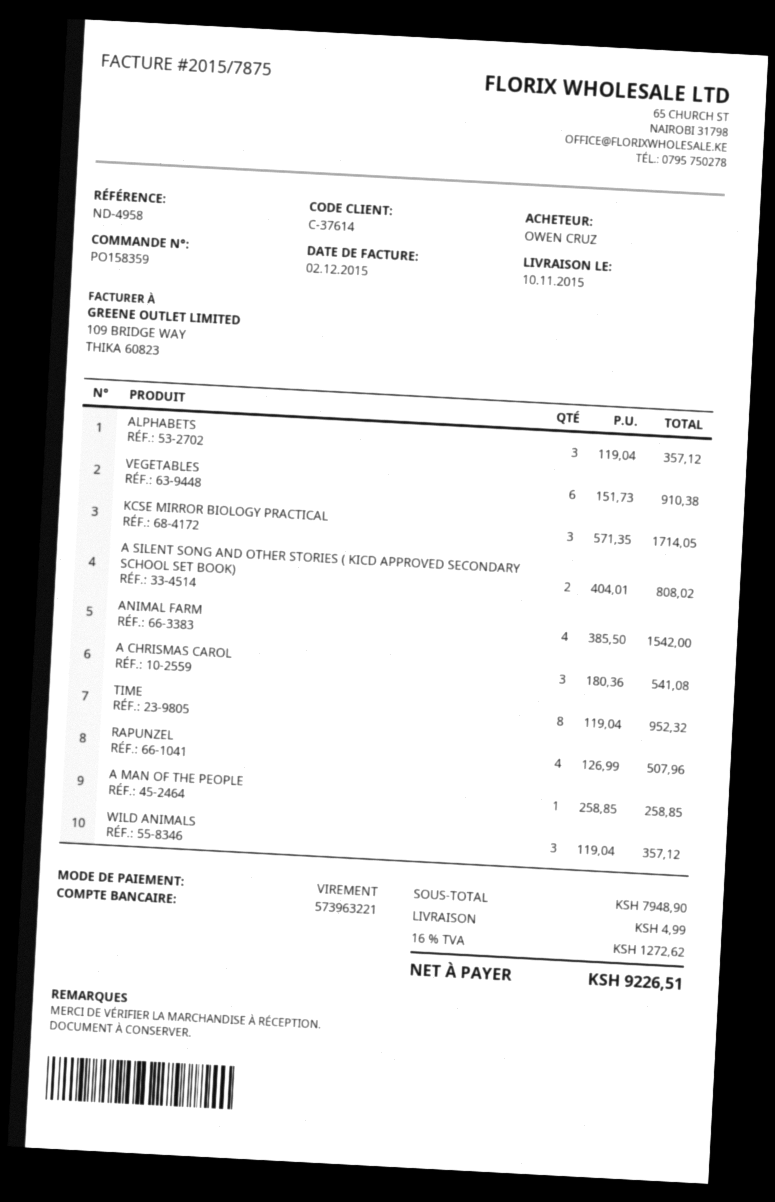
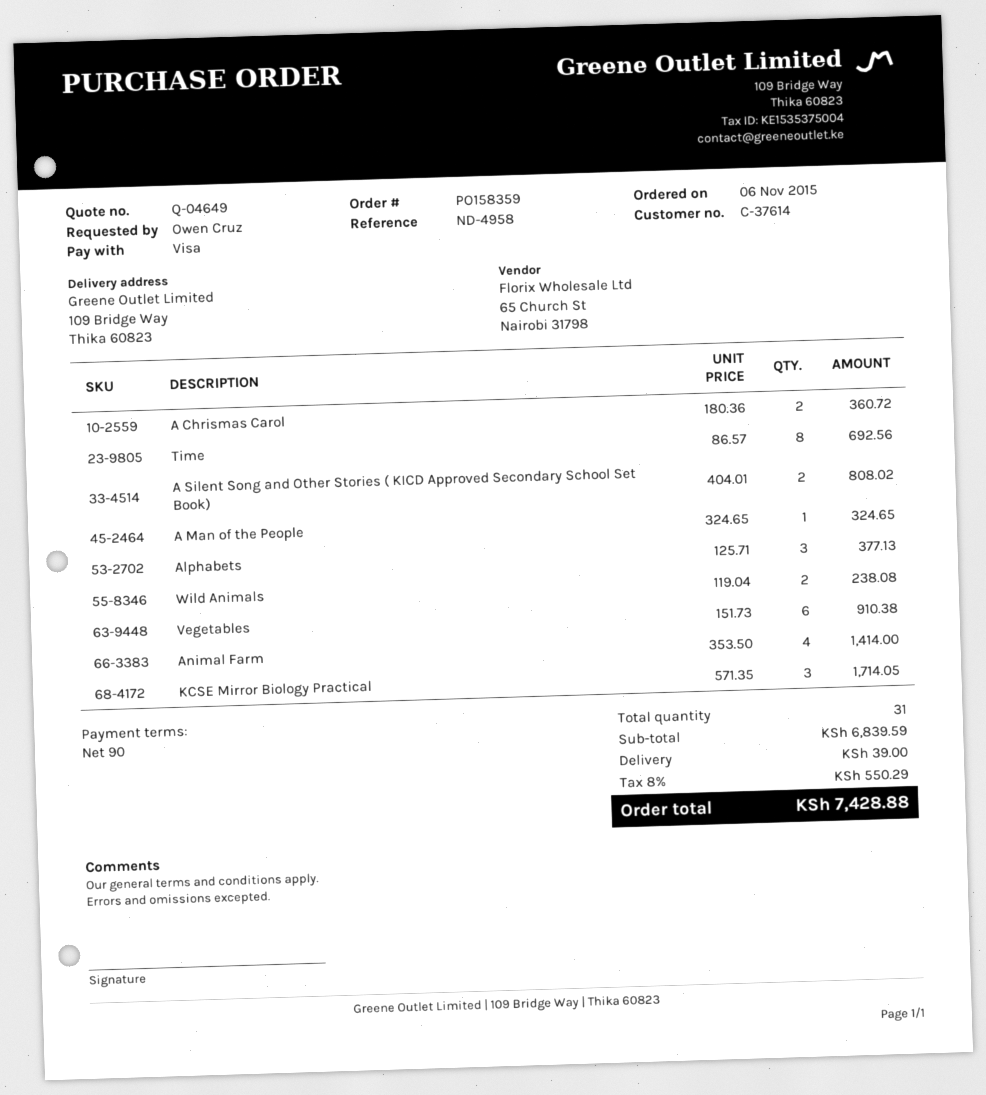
payment method: bank transfer -> Visa
ALPHABETS: 3 x 119.04 = 357.12 -> 3 x 125.71 = 377.13
ANIMAL FARM: 4 x 385.50 = 1542.00 -> 4 x 353.50 = 1414.00
A CHRISMAS CAROL: 3 x 180.36 = 541.08 -> 2 x 180.36 = 360.72
TIME: 8 x 119.04 = 952.32 -> 8 x 86.57 = 692.56
RAPUNZEL: 4 x 126.99 = 507.96 -> none
A MAN OF THE PEOPLE: 1 x 258.85 = 258.85 -> 1 x 324.65 = 324.65
WILD ANIMALS: 3 x 119.04 = 357.12 -> 2 x 119.04 = 238.08
subtotal: 7948.90 -> 6839.59
shipping: 4.99 -> 39.00
tax: 16% = 1272.62 -> 8% = 550.29
total: 9226.51 -> 7428.88

